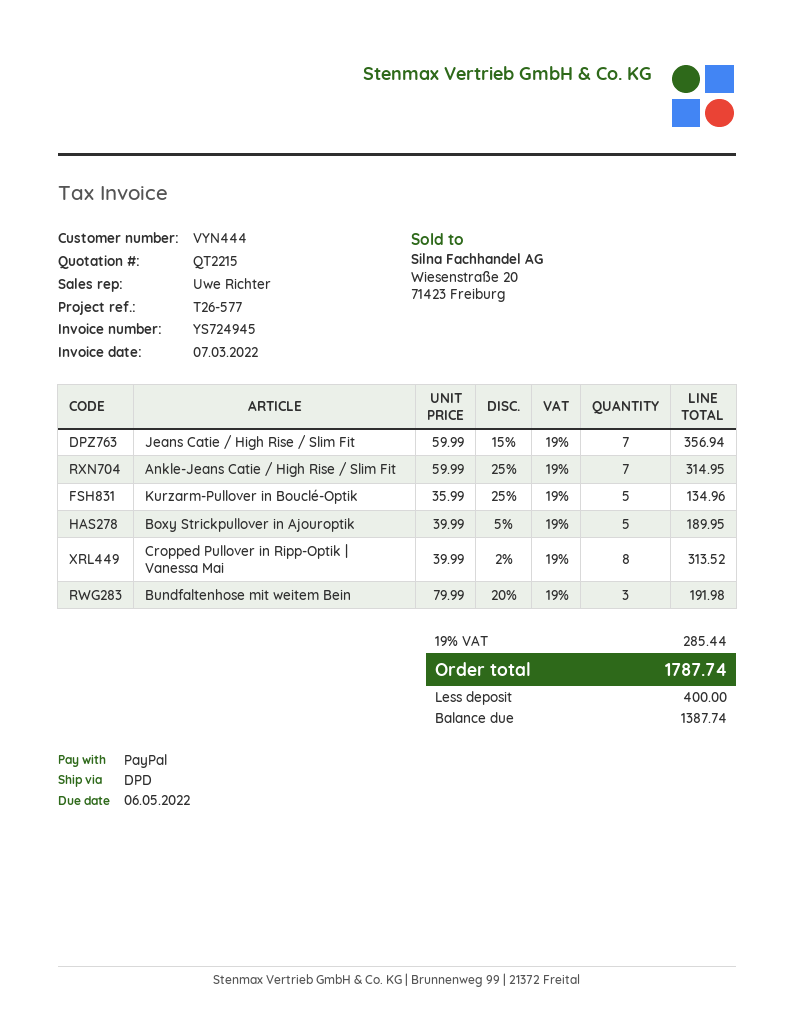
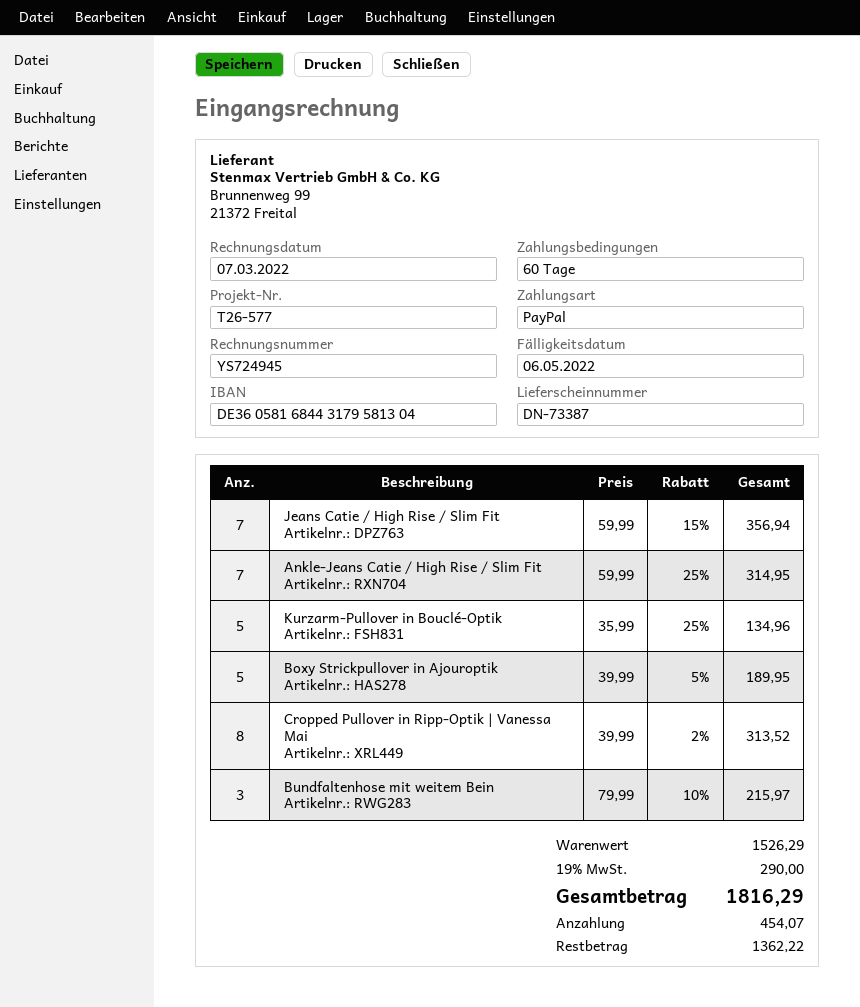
Bundfaltenhose mit weitem Bein: 3 x 79.99 - 20% = 191.98 -> 3 x 79.99 - 10% = 215.97
tax: 19% = 285.44 -> 19% = 290.00
total: 1787.74 -> 1816.29
deposit: 400.00 -> 454.07
balance: 1387.74 -> 1362.22

